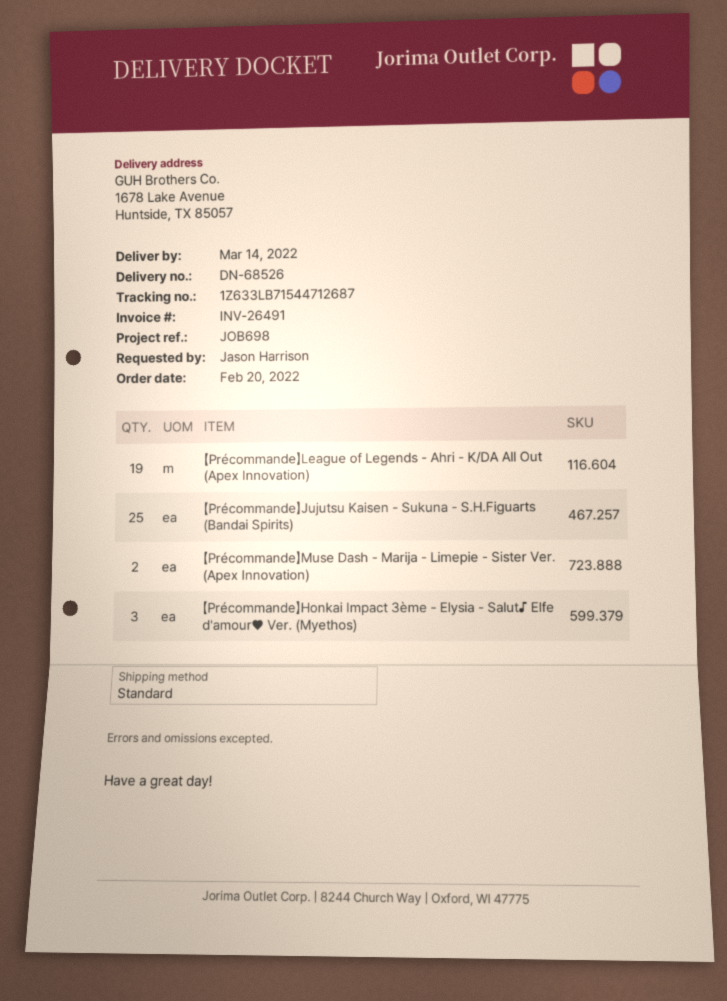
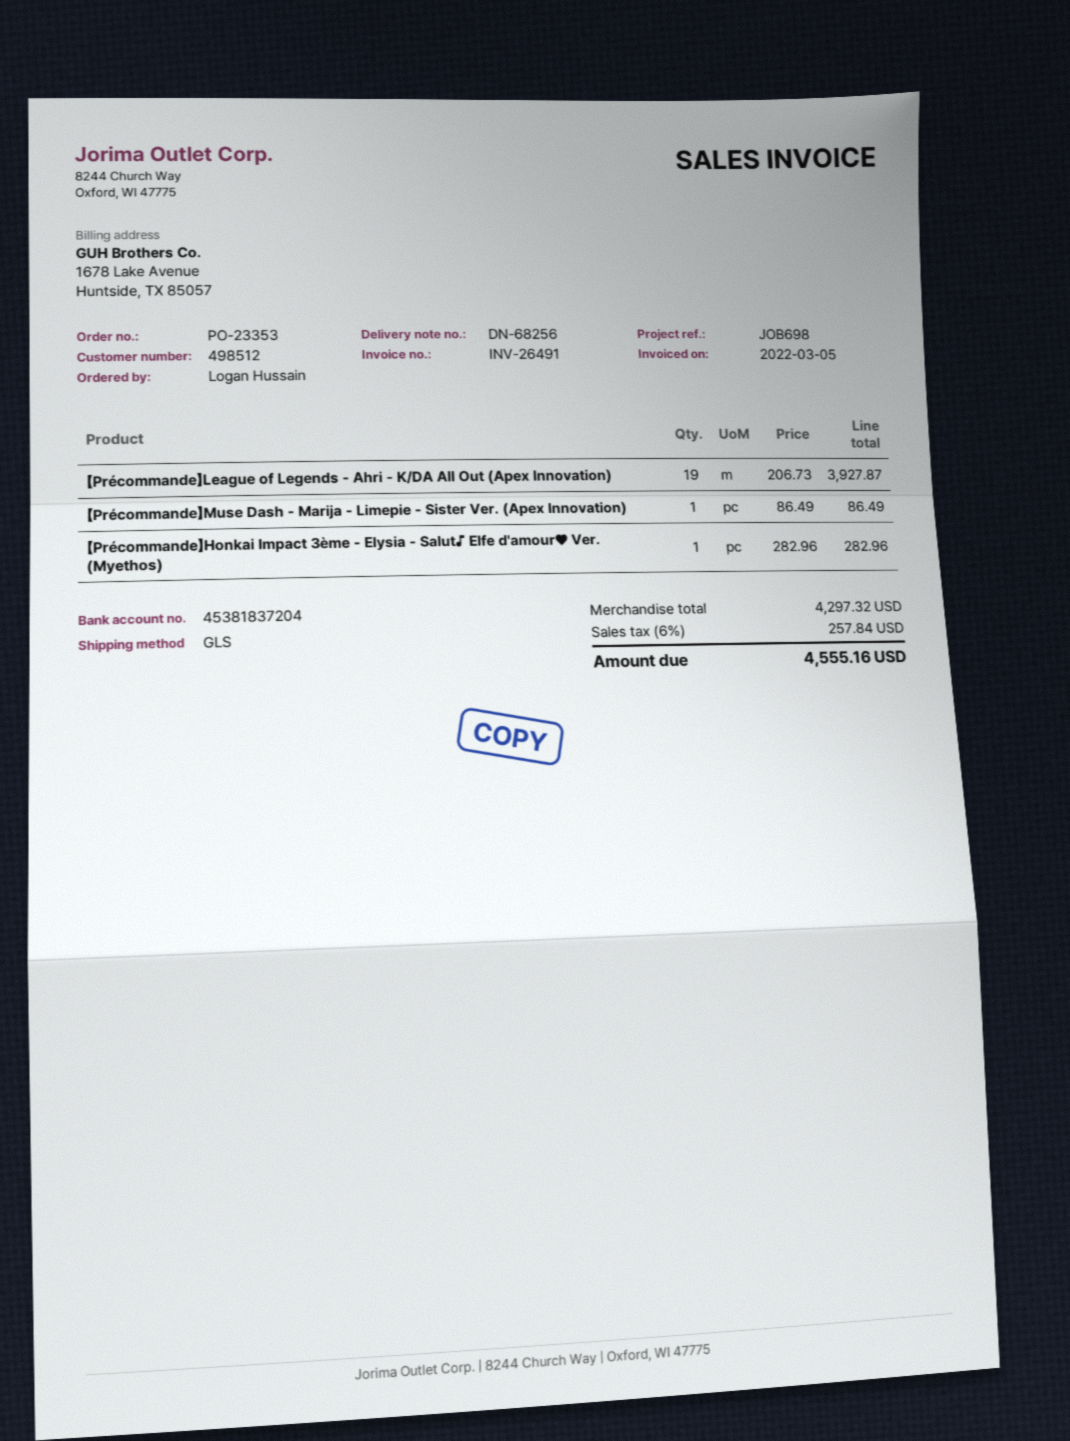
delivery note number: DN-68526 -> DN-68256
ordered by: Jason Harrison -> Logan Hussain
shipping method: standard -> GLS
【Précommande】Jujutsu Kaisen - Sukuna - S.H.Figuarts (Bandai Spirits): 25 -> none
【Précommande】Muse Dash - Marija - Limepie - Sister Ver. (Apex Innovation): 2 -> 1
【Précommande】Honkai Impact 3ème - Elysia - Salut♪ Elfe d'amour♥ Ver. (Myethos): 3 -> 1

